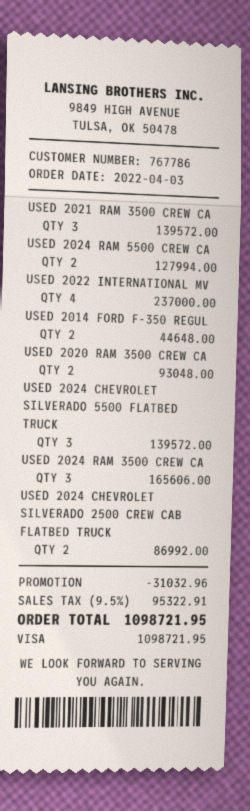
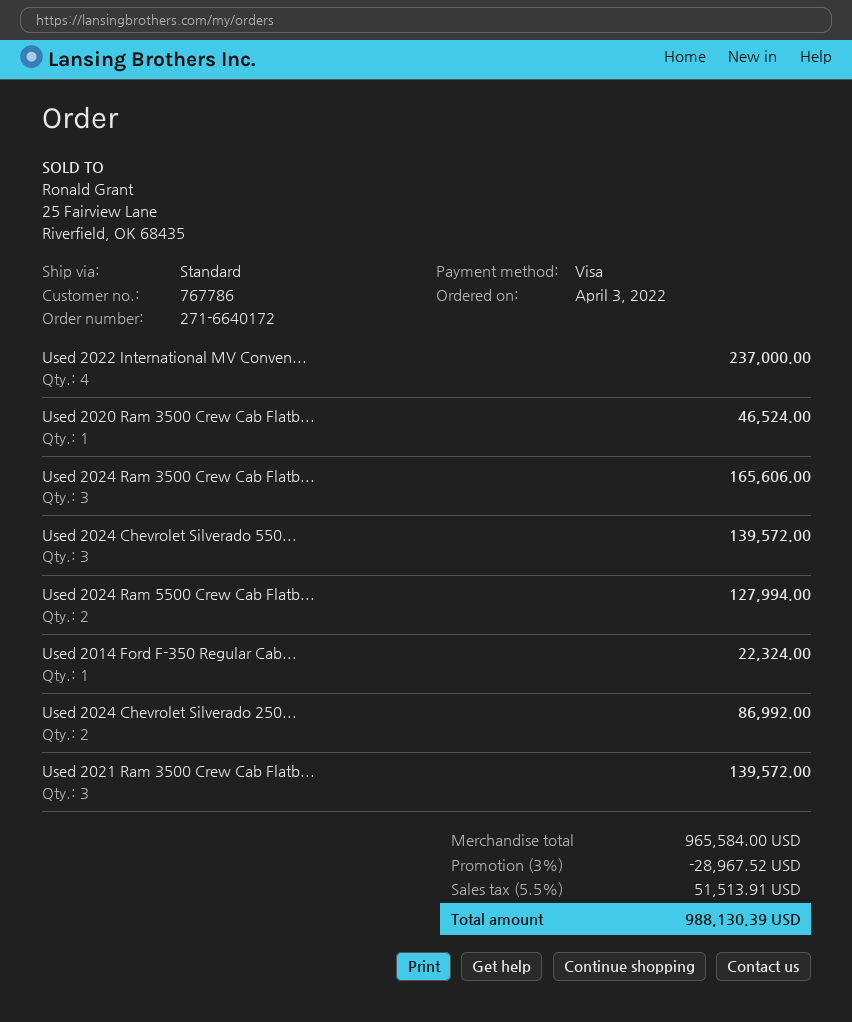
USED 2014 FORD F-350 REGUL: 2 for 44648.00 -> 1 for 22324.00
USED 2020 RAM 3500 CREW CA: 2 for 93048.00 -> 1 for 46524.00
discount: 31032.96 -> 28967.52
tax: 9.5% = 95322.91 -> 5.5% = 51513.91
total: 1098721.95 -> 988130.39

